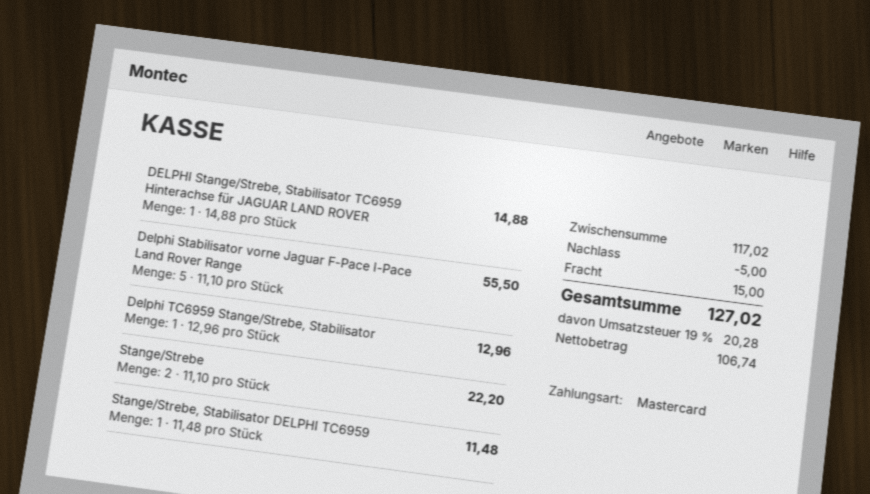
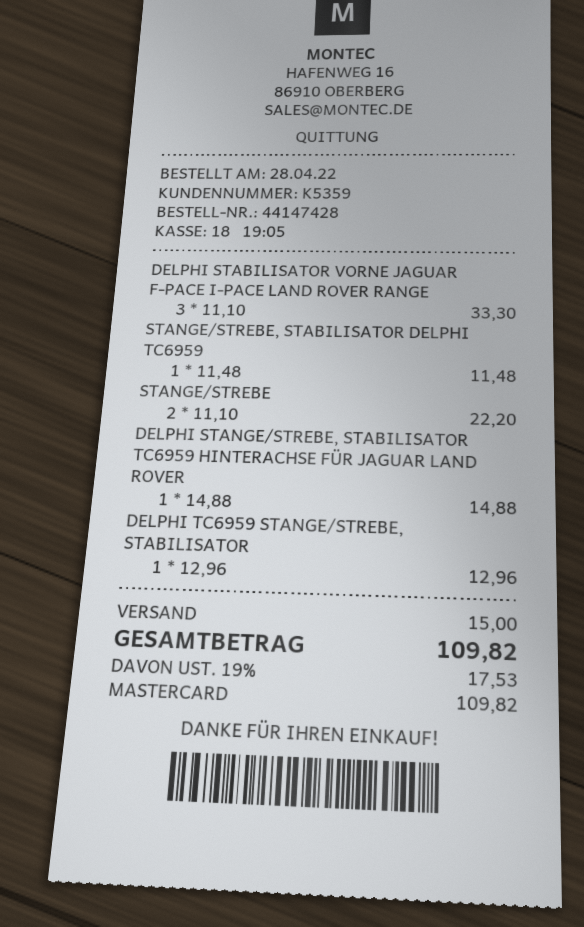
Delphi Stabilisator vorne Jaguar F-Pace I-Pace Land Rover Range: 5 x 11.10 = 55.50 -> 3 x 11.10 = 33.30
discount: 5.00 -> none
tax: 19% = 20.28 -> 19% = 17.53
total: 127.02 -> 109.82

